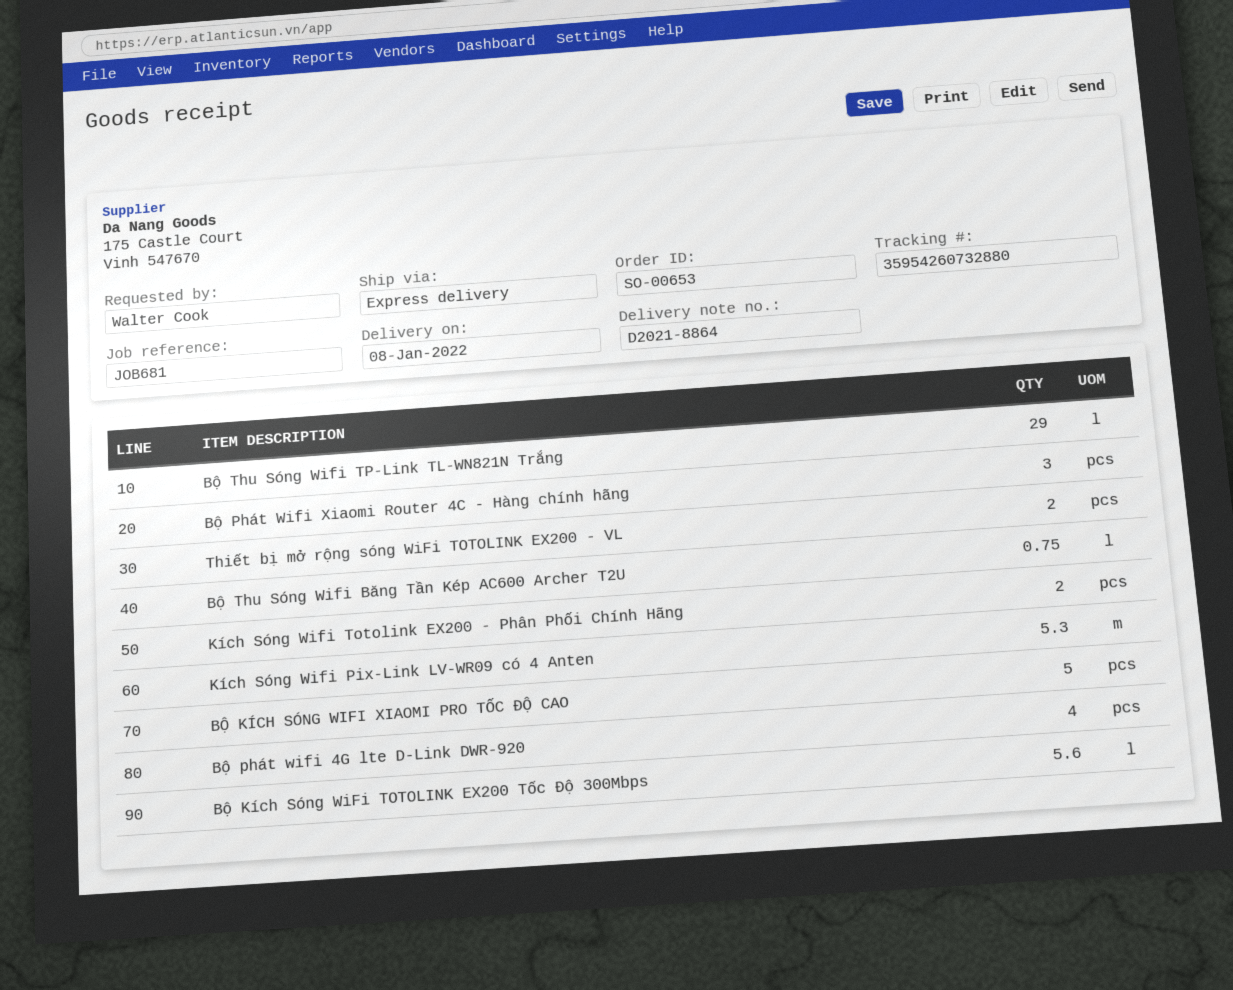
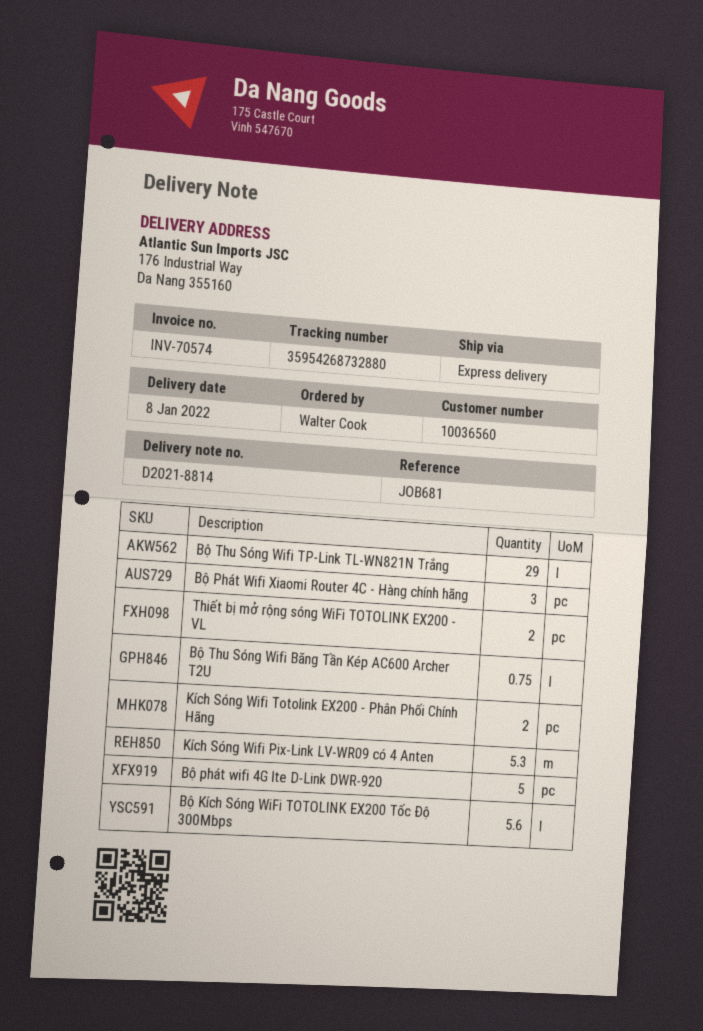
delivery note number: D2021-8864 -> D2021-8814
tracking number: 35954260732880 -> 35954268732880
BỘ KÍCH SÓNG WIFI XIAOMI PRO TỐC ĐỘ CAO: 5 -> none
Bộ phát wifi 4G lte D-Link DWR-920: 4 -> 5

